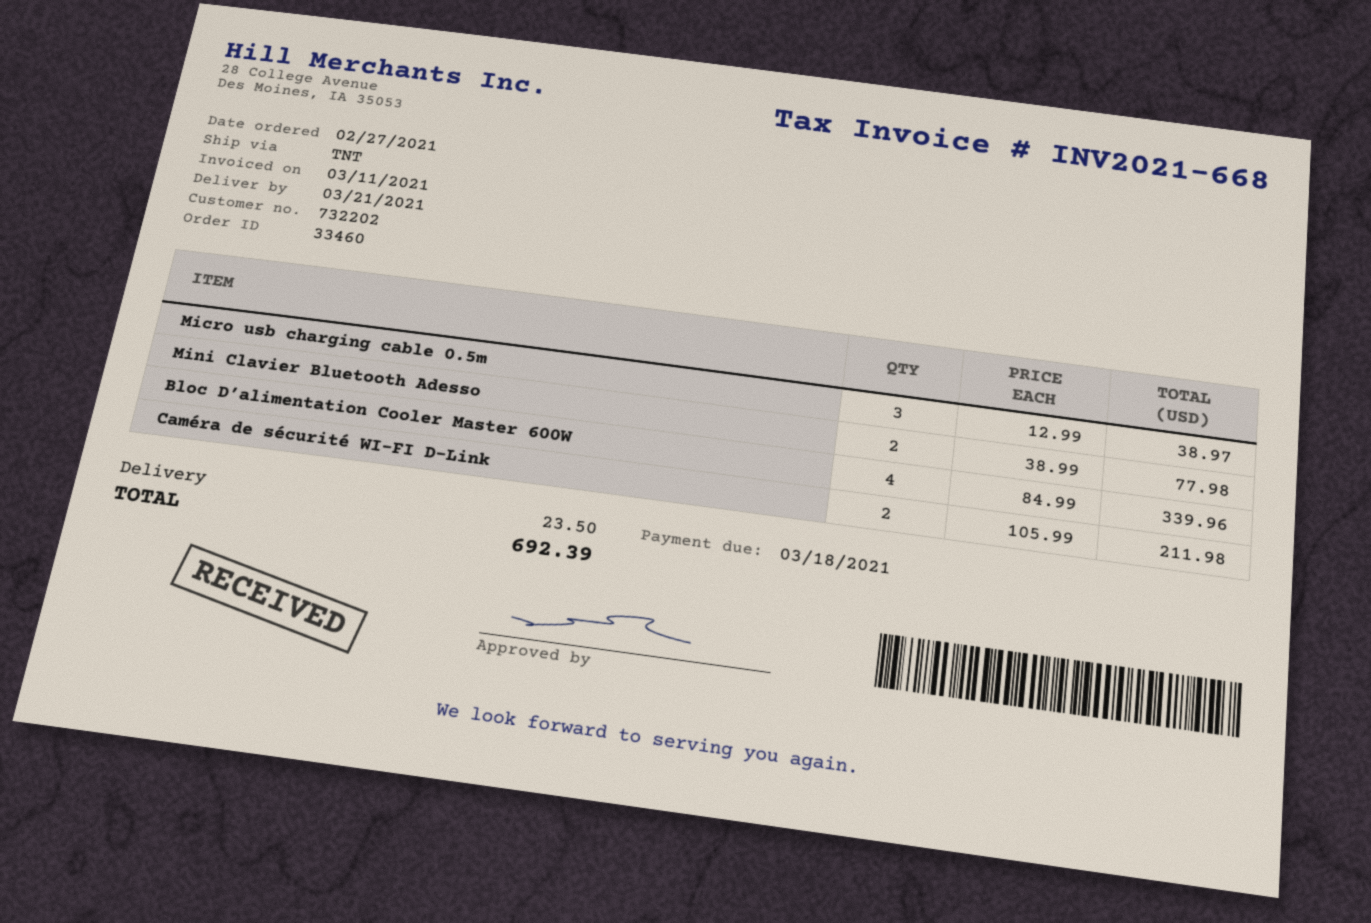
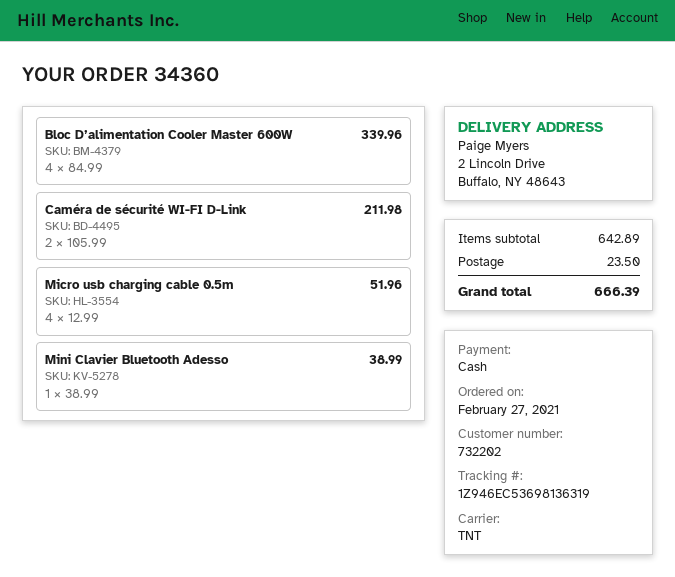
order number: 33460 -> 34360
Micro usb charging cable 0.5m: 3 x 12.99 = 38.97 -> 4 x 12.99 = 51.96
Mini Clavier Bluetooth Adesso: 2 x 38.99 = 77.98 -> 1 x 38.99 = 38.99
total: 692.39 -> 666.39

